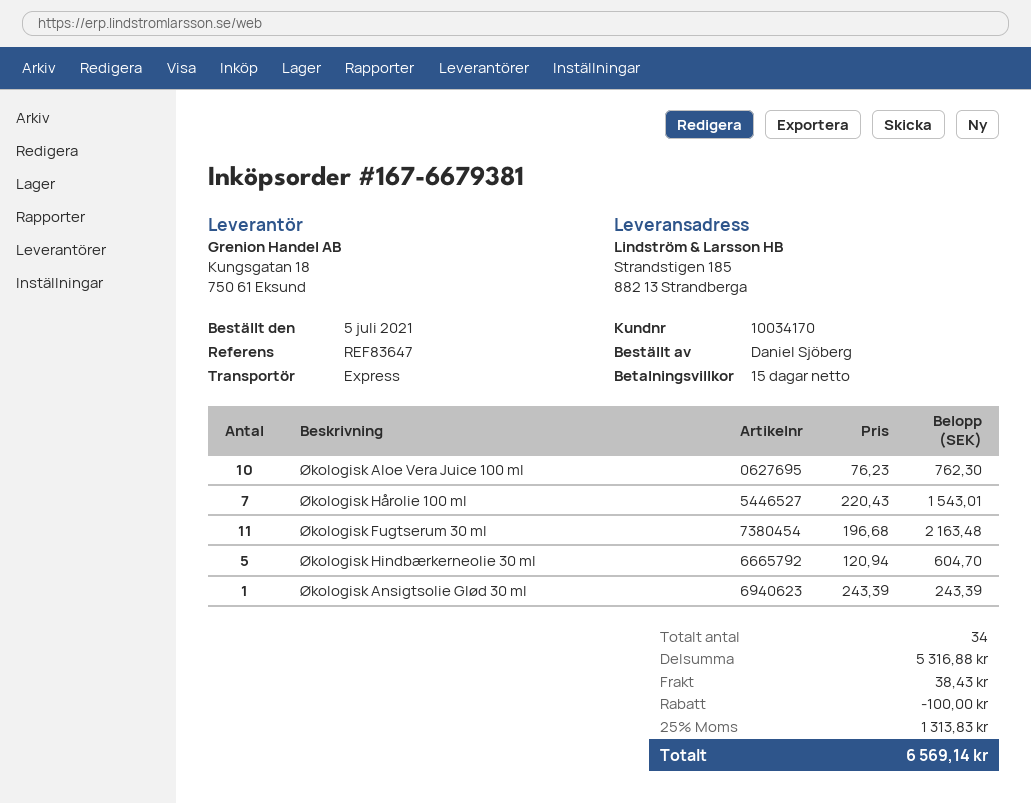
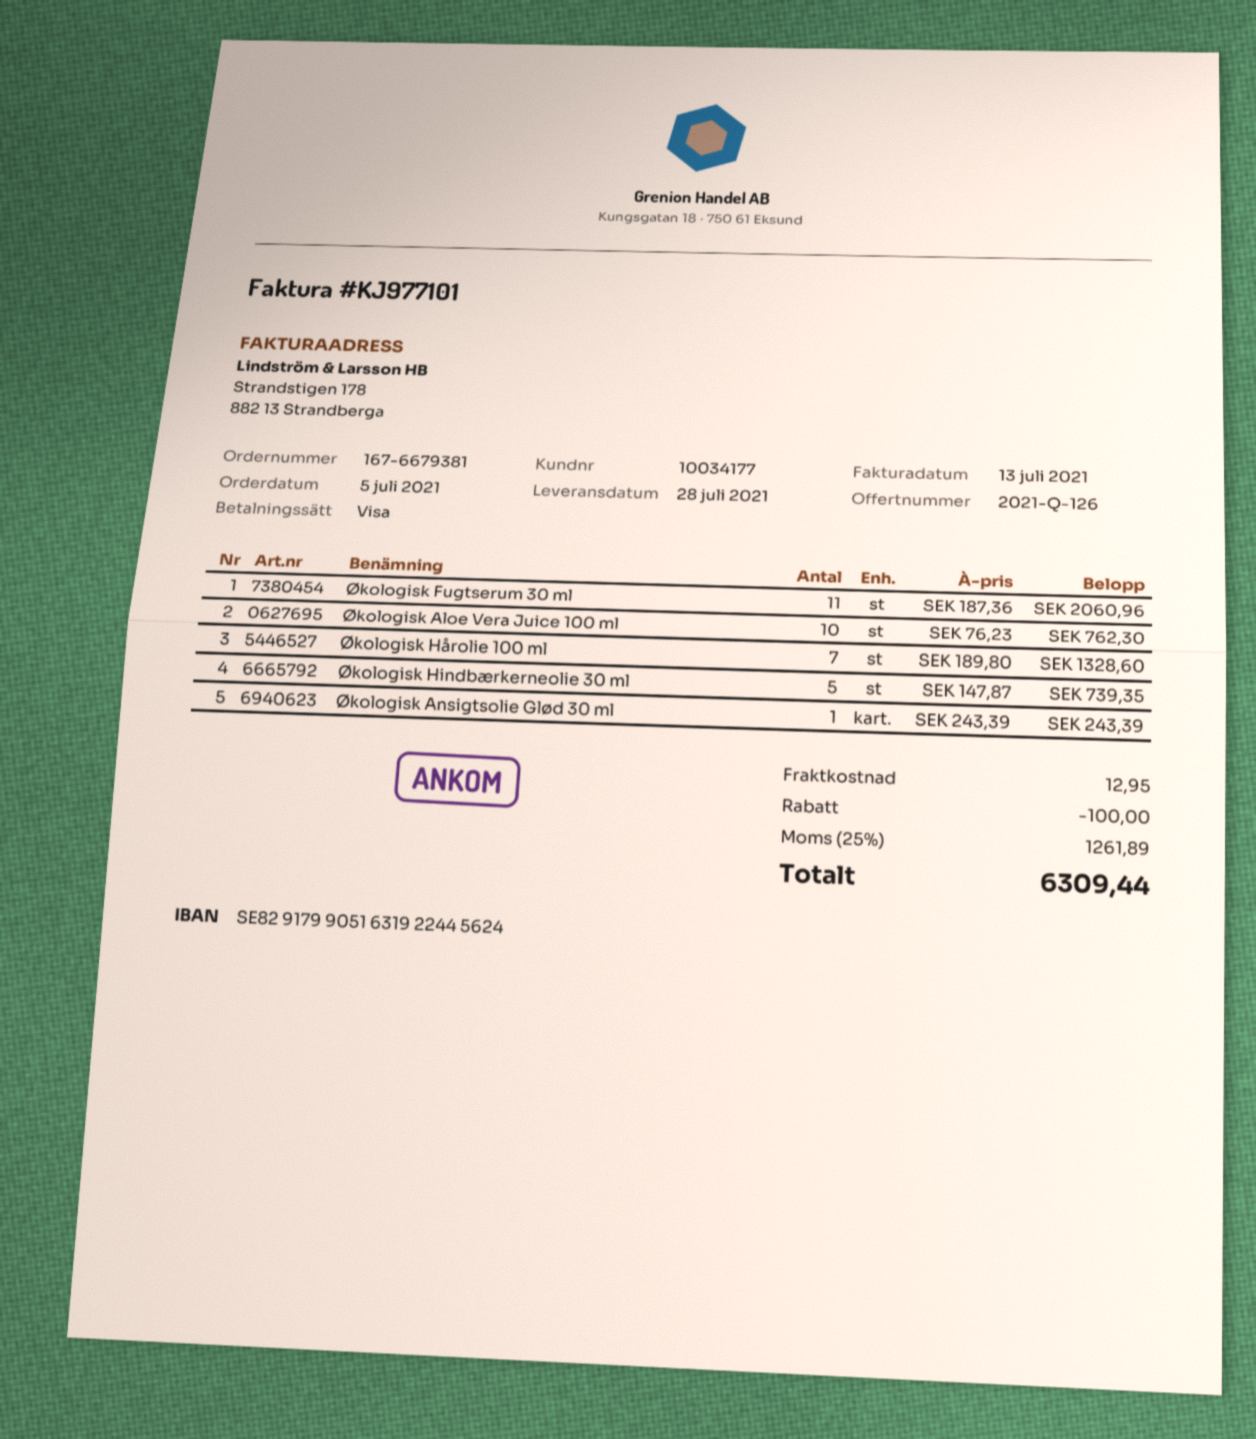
customer number: 10034170 -> 10034177
Økologisk Hårolie 100 ml: 7 x 220.43 = 1543.01 -> 7 x 189.80 = 1328.60
Økologisk Fugtserum 30 ml: 11 x 196.68 = 2163.48 -> 11 x 187.36 = 2060.96
Økologisk Hindbærkerneolie 30 ml: 5 x 120.94 = 604.70 -> 5 x 147.87 = 739.35
shipping: 38.43 -> 12.95
tax: 25% = 1313.83 -> 25% = 1261.89
total: 6569.14 -> 6309.44

